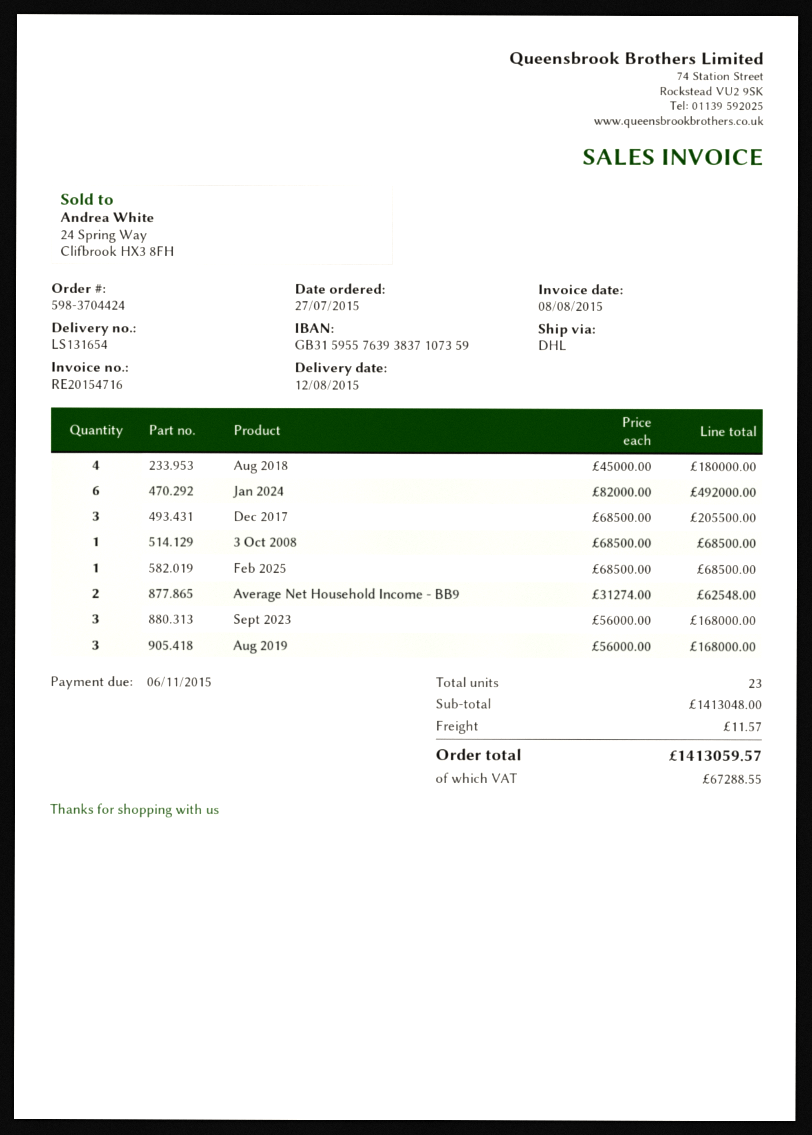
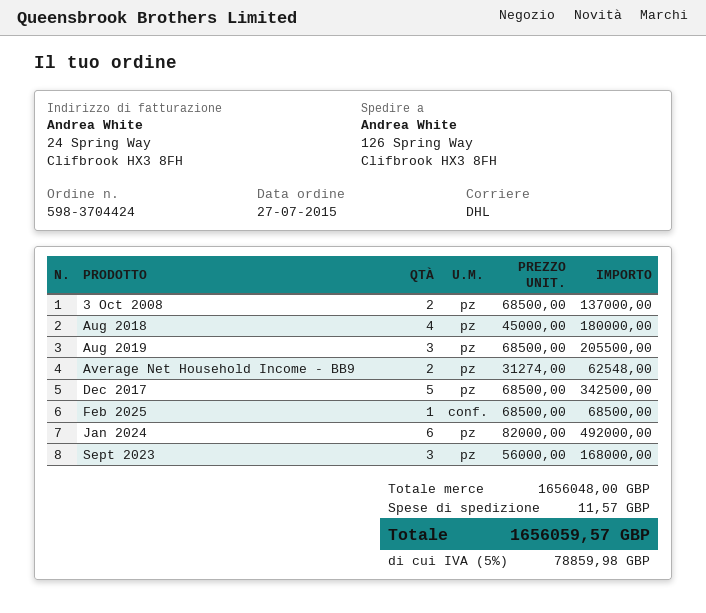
Dec 2017: 3 x 68500.00 = 205500.00 -> 5 x 68500.00 = 342500.00
3 Oct 2008: 1 x 68500.00 = 68500.00 -> 2 x 68500.00 = 137000.00
Aug 2019: 3 x 56000.00 = 168000.00 -> 3 x 68500.00 = 205500.00
subtotal: 1413048.00 -> 1656048.00
tax: 67288.55 -> 78859.98
total: 1413059.57 -> 1656059.57

